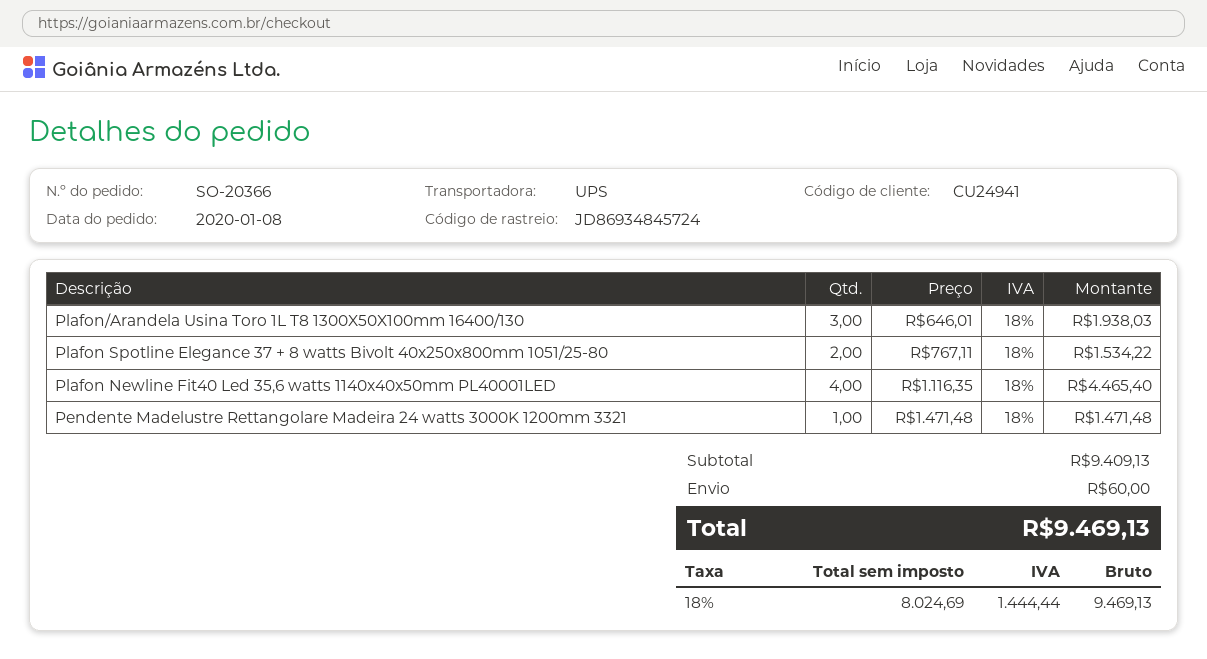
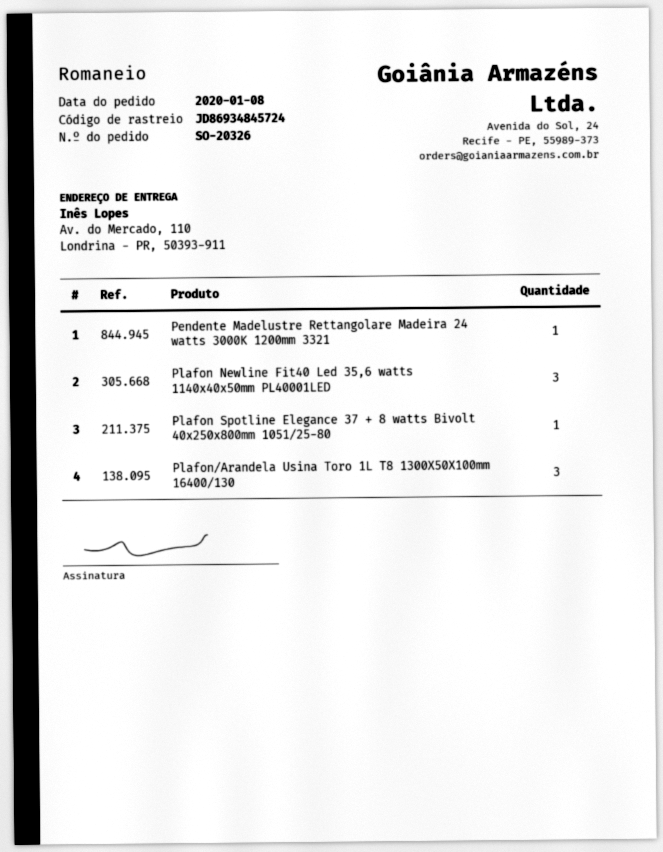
order number: SO-20366 -> SO-20326
Plafon Spotline Elegance 37 + 8 watts Bivolt 40x250x800mm 1051/25-80: 2 -> 1
Plafon Newline Fit40 Led 35,6 watts 1140x40x50mm PL40001LED: 4 -> 3

